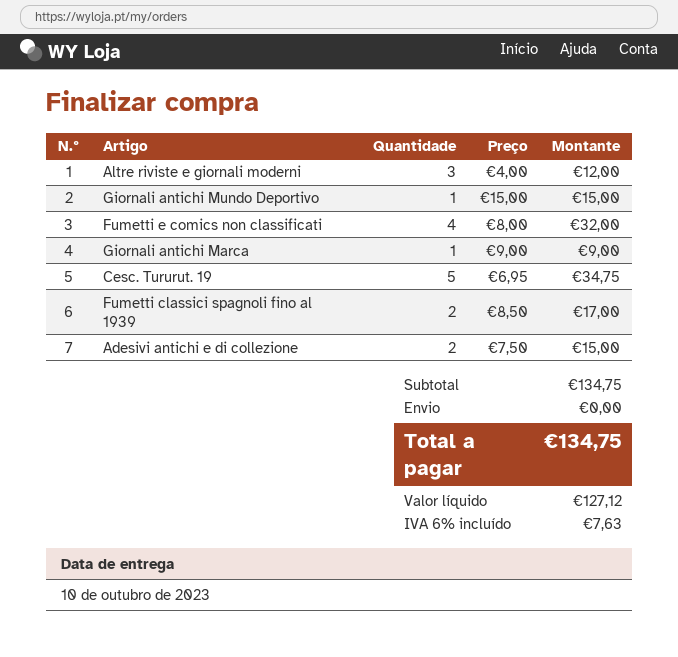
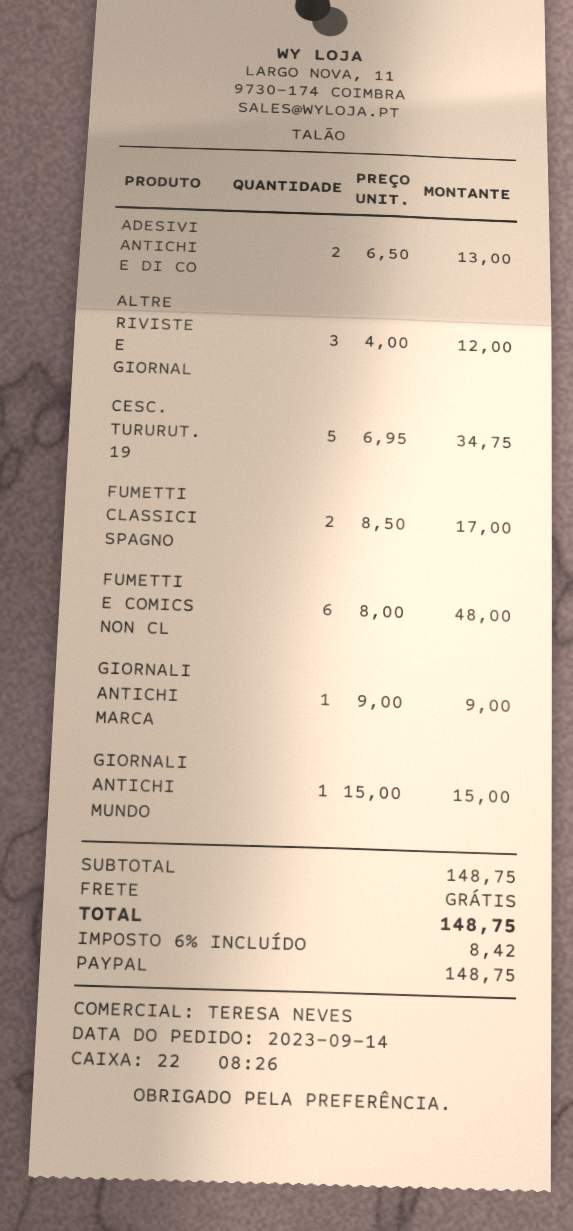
Fumetti e comics non classificati: 4 x 8.00 = 32.00 -> 6 x 8.00 = 48.00
Adesivi antichi e di collezione: 2 x 7.50 = 15.00 -> 2 x 6.50 = 13.00
subtotal: 134.75 -> 148.75
tax: 6% = 7.63 -> 6% = 8.42
total: 134.75 -> 148.75

